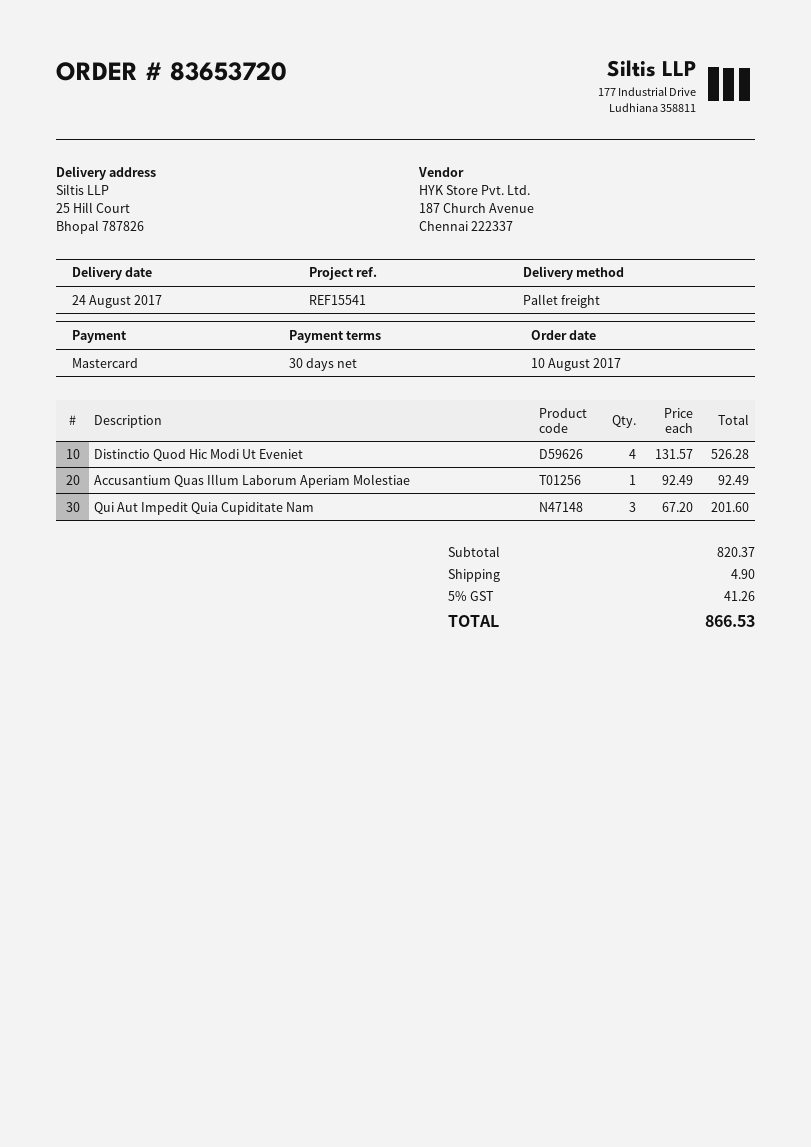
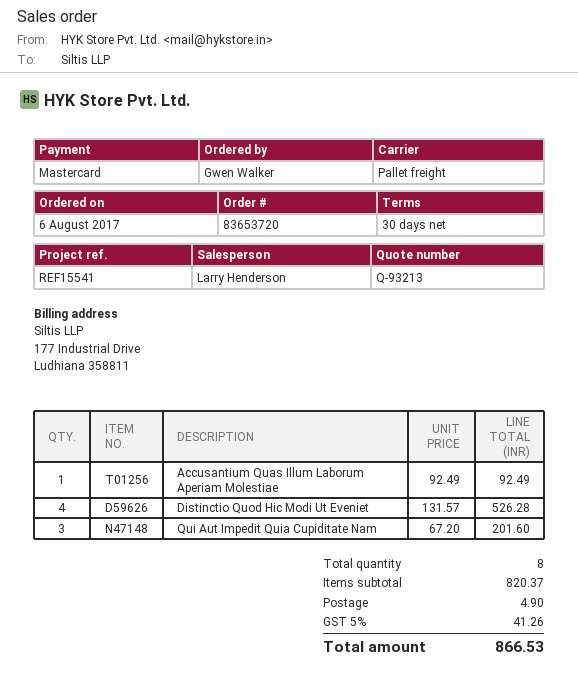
order date: 2017-08-10 -> 2017-08-06

